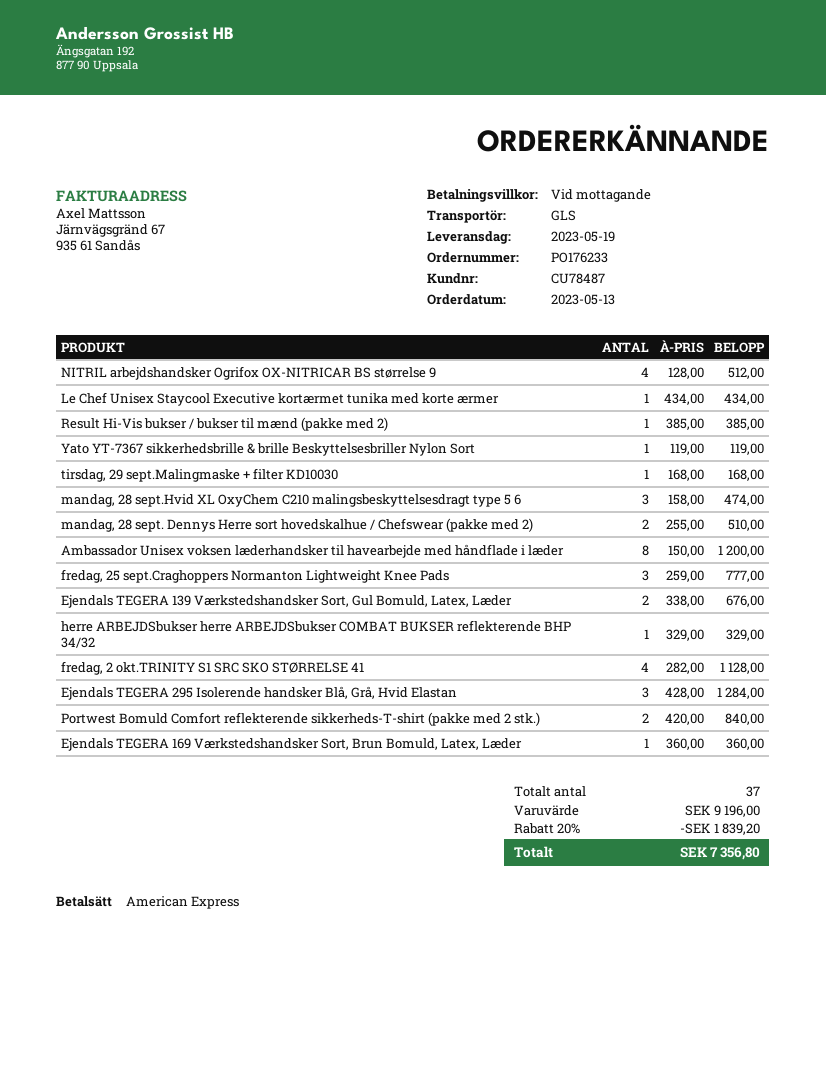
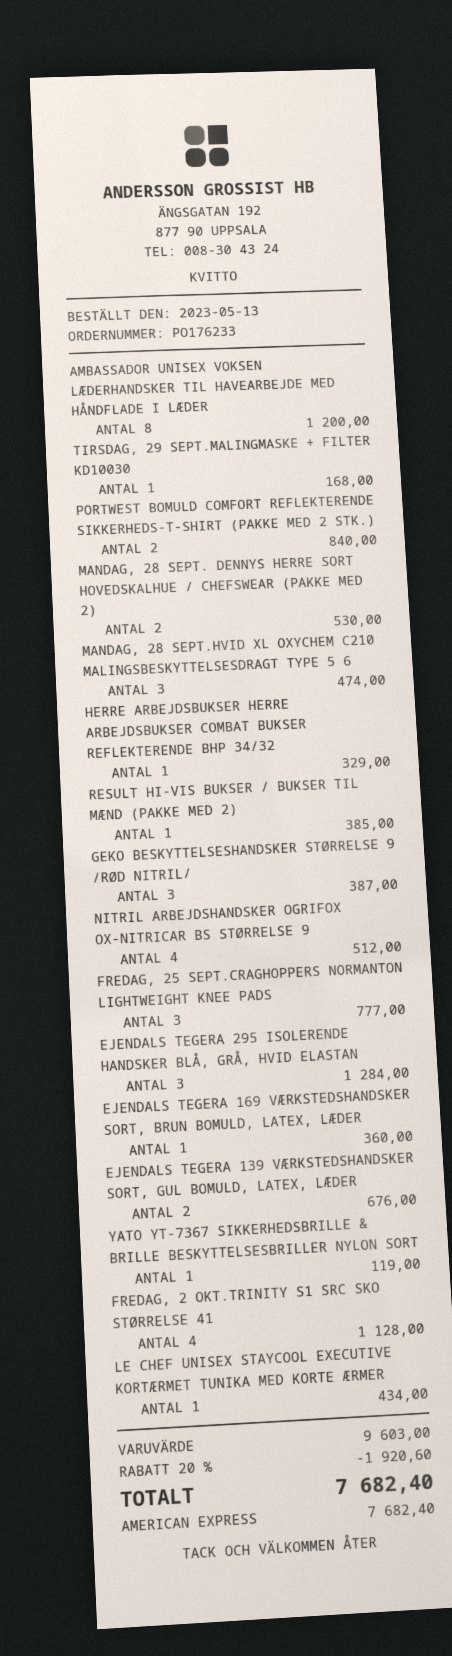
mandag, 28 sept. Dennys Herre sort hovedskalhue / Chefswear (pakke med 2): 2 for 510.00 -> 2 for 530.00
GEKO BESKYTTELSESHANDSKER STØRRELSE 9 /RØD NITRIL/: none -> 3 for 387.00
subtotal: 9196.00 -> 9603.00
discount: 20% = 1839.20 -> 20% = 1920.60
total: 7356.80 -> 7682.40

